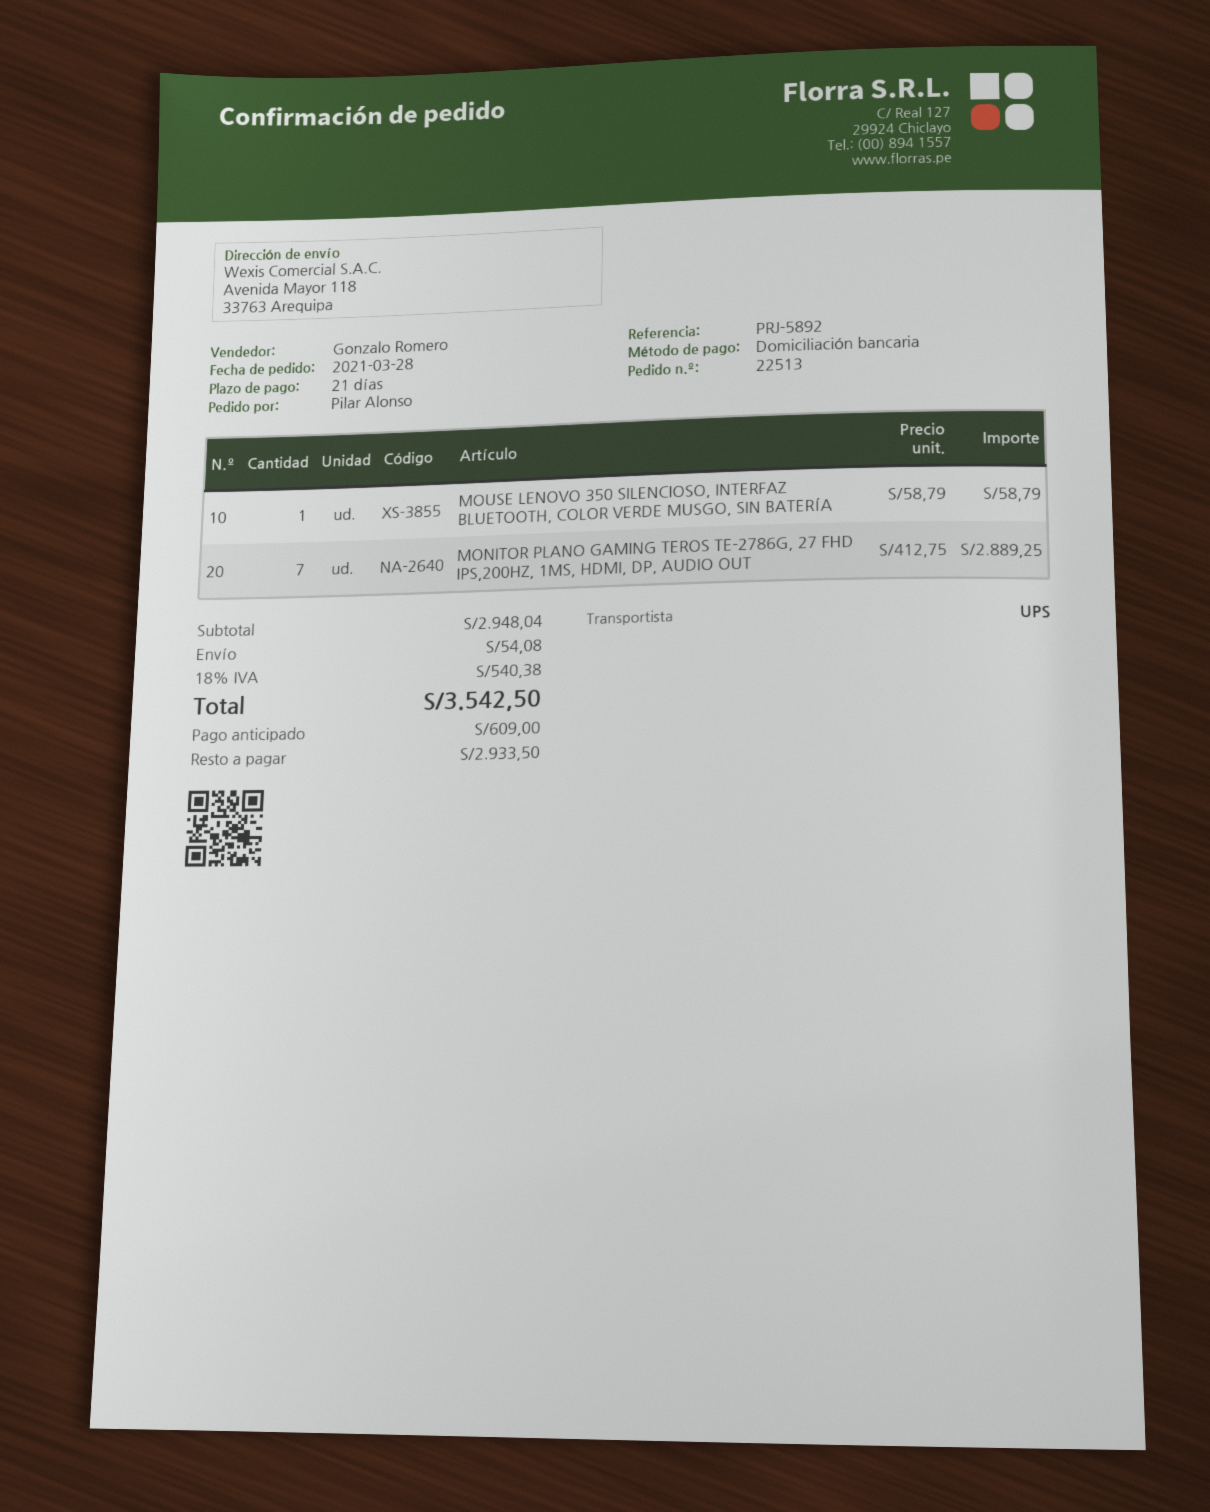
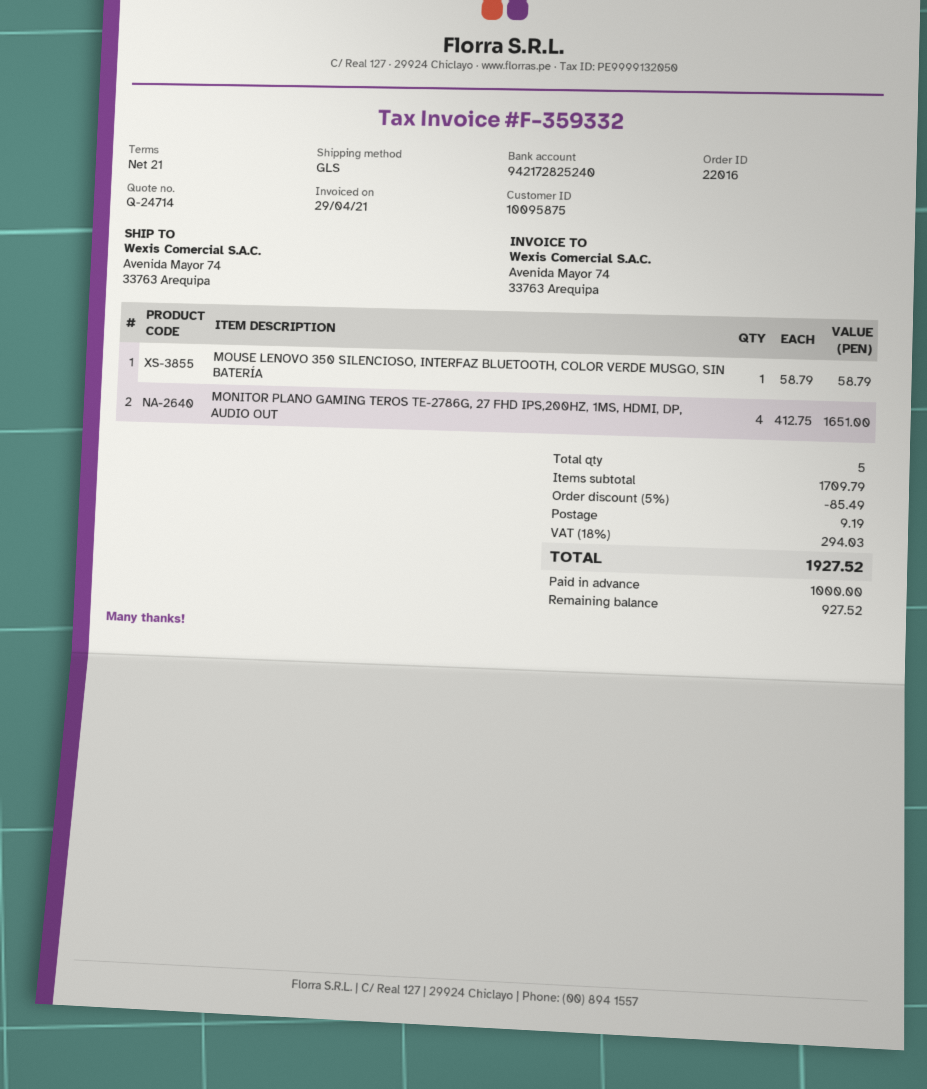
order number: 22513 -> 22016
shipping method: UPS -> GLS
ship to: Avenida Mayor 118, 33763 Arequipa -> Avenida Mayor 74, 33763 Arequipa
MONITOR PLANO GAMING TEROS TE-2786G, 27 FHD IPS,200HZ, 1MS, HDMI, DP, AUDIO OUT: 7 x 412.75 = 2889.25 -> 4 x 412.75 = 1651.00
subtotal: 2948.04 -> 1709.79
discount: none -> 5% = 85.49
shipping: 54.08 -> 9.19
tax: 18% = 540.38 -> 18% = 294.03
total: 3542.50 -> 1927.52
deposit: 609.00 -> 1000.00
balance: 2933.50 -> 927.52

